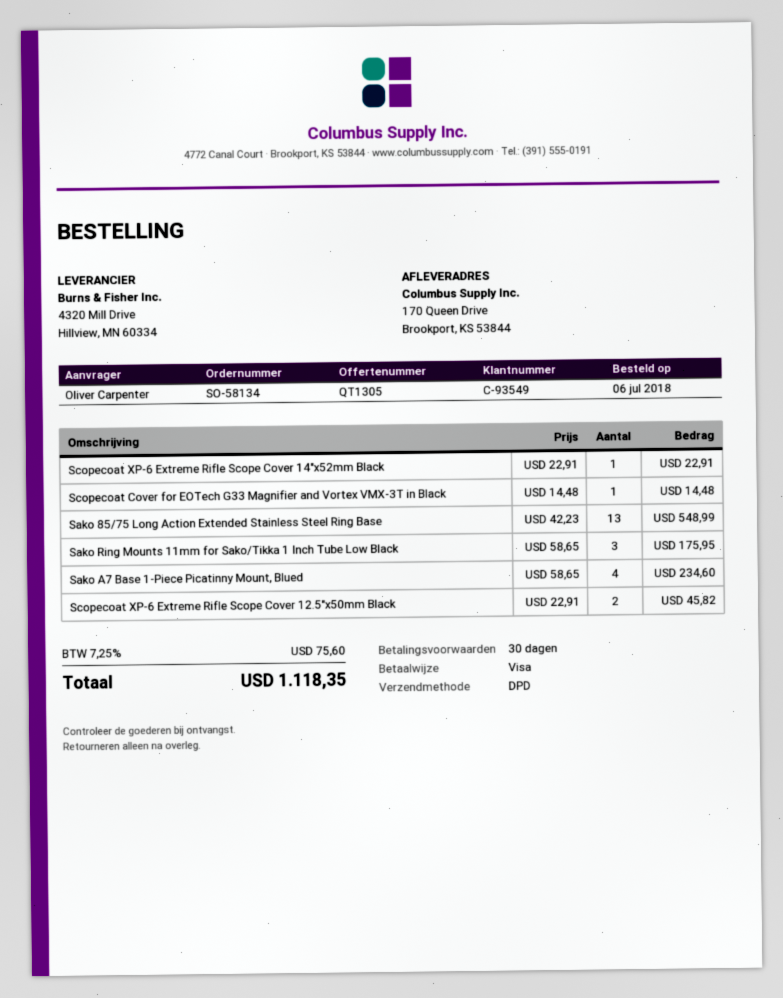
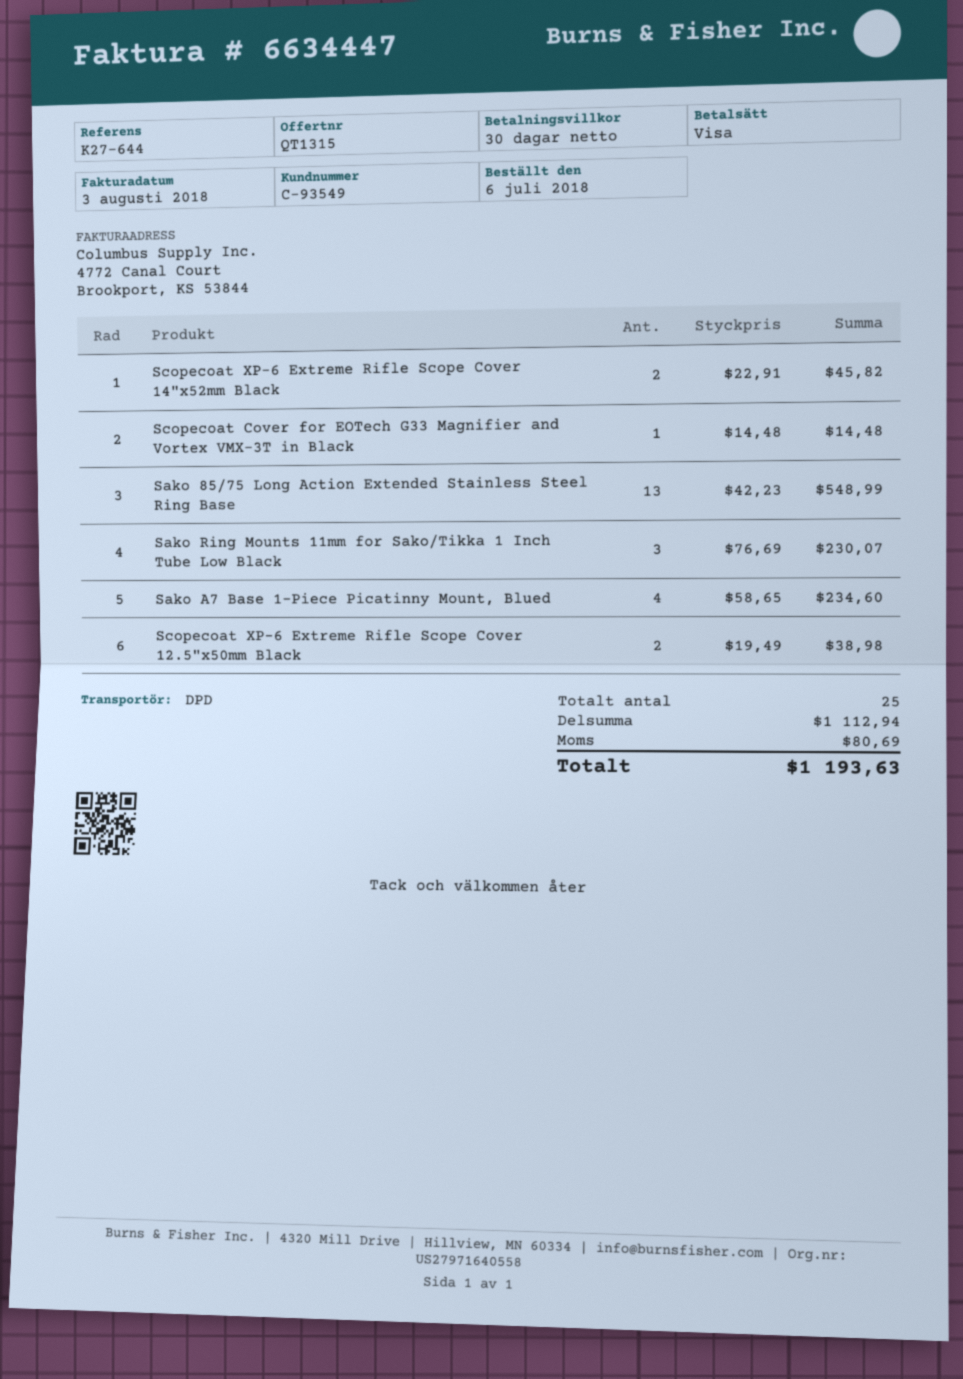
quote number: QT1305 -> QT1315
Scopecoat XP-6 Extreme Rifle Scope Cover 14"x52mm Black: 1 x 22.91 = 22.91 -> 2 x 22.91 = 45.82
Sako Ring Mounts 11mm for Sako/Tikka 1 Inch Tube Low Black: 3 x 58.65 = 175.95 -> 3 x 76.69 = 230.07
Scopecoat XP-6 Extreme Rifle Scope Cover 12.5"x50mm Black: 2 x 22.91 = 45.82 -> 2 x 19.49 = 38.98
tax: 75.60 -> 80.69
total: 1118.35 -> 1193.63

